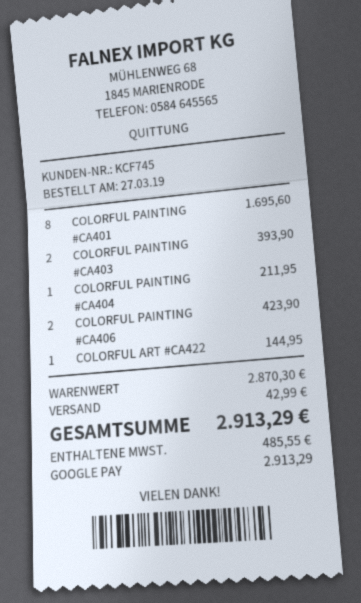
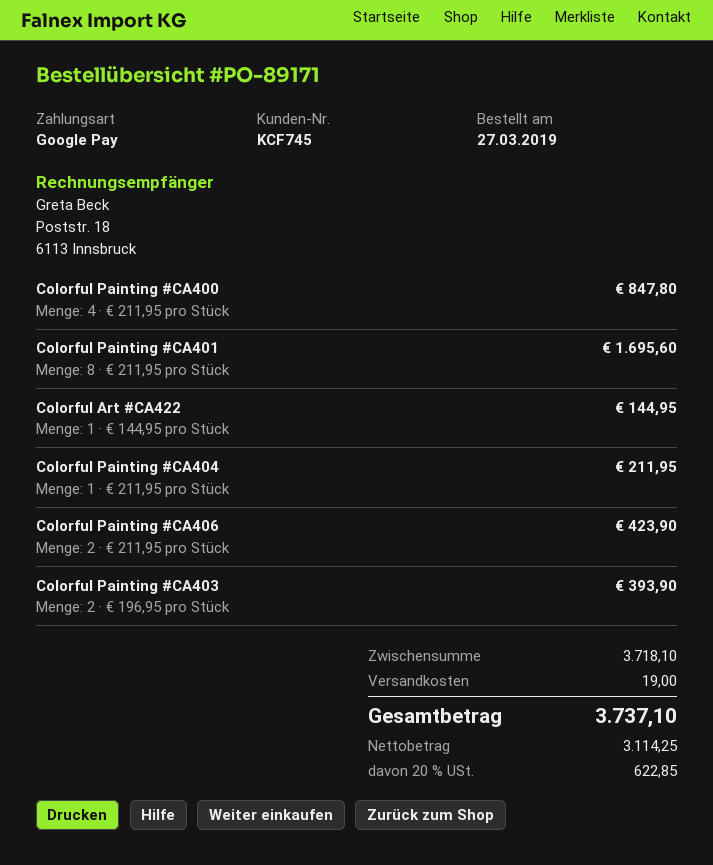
Colorful Painting #CA400: none -> 4 for 847.80
subtotal: 2870.30 -> 3718.10
shipping: 42.99 -> 19.00
tax: 485.55 -> 622.85
total: 2913.29 -> 3737.10

